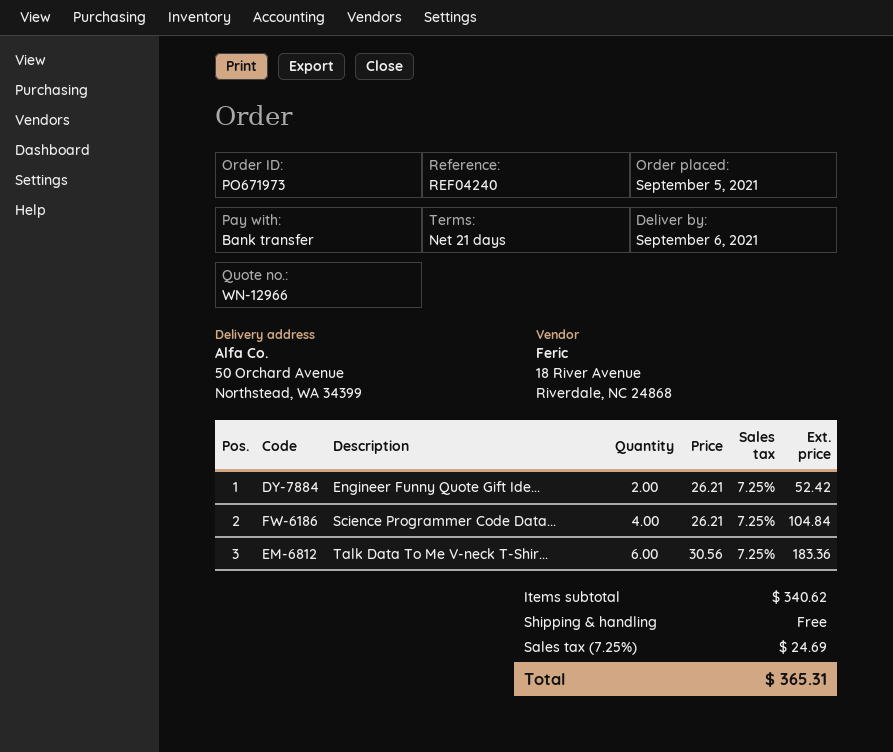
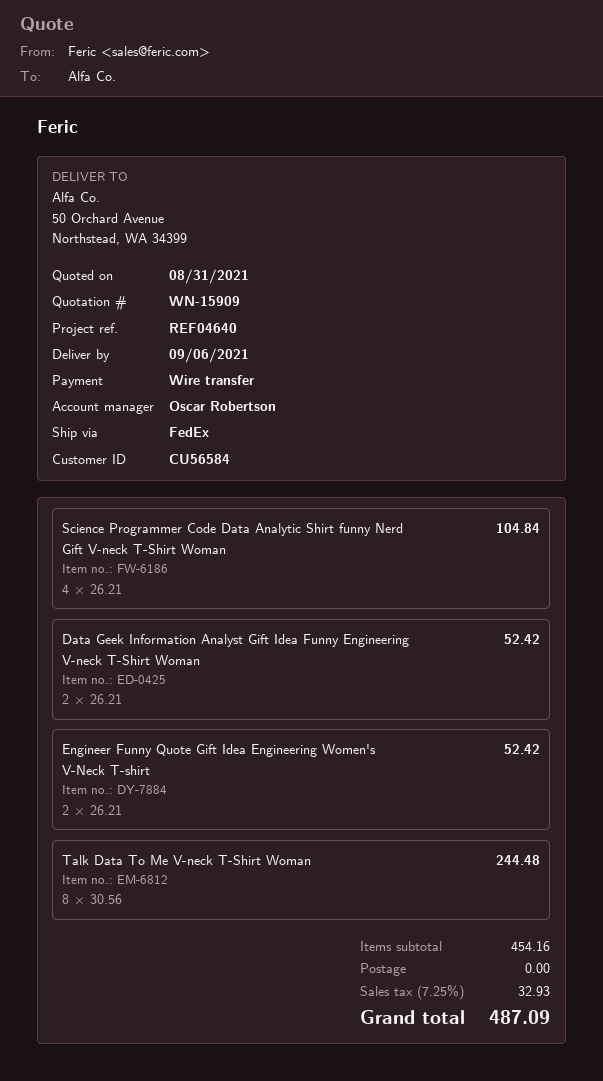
quote number: WN-12966 -> WN-15909
reference: REF04240 -> REF04640
Talk Data To Me V-neck T-Shir...: 6 x 30.56 = 183.36 -> 8 x 30.56 = 244.48
Data Geek Information Analyst Gift Idea Funny Engineering V-neck T-Shirt Woman: none -> 2 x 26.21 = 52.42
subtotal: 340.62 -> 454.16
tax: 7.25% = 24.69 -> 7.25% = 32.93
total: 365.31 -> 487.09

